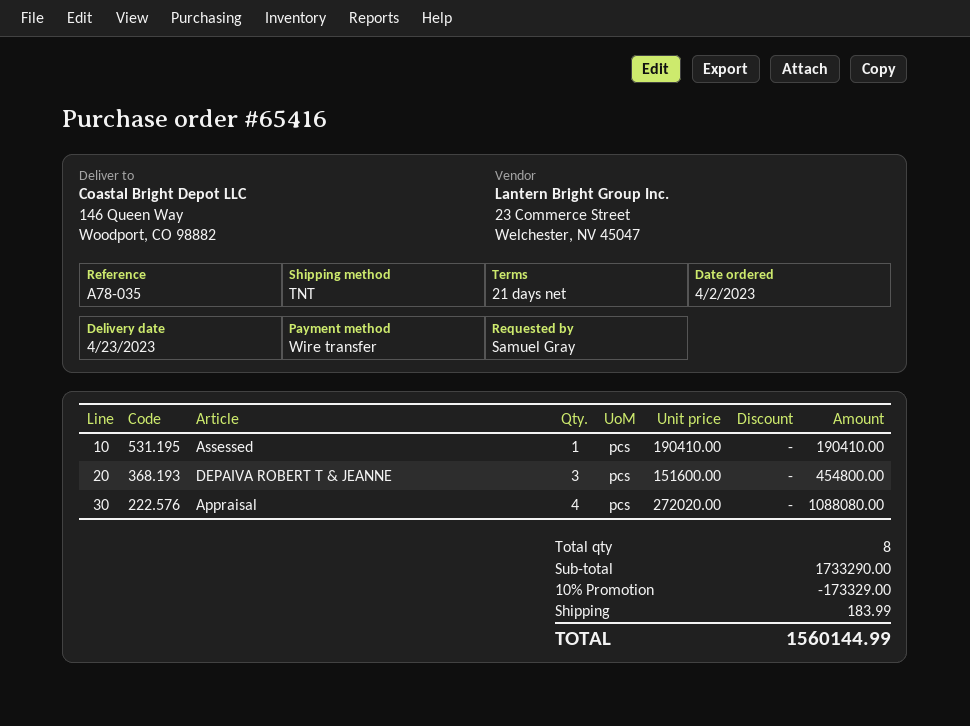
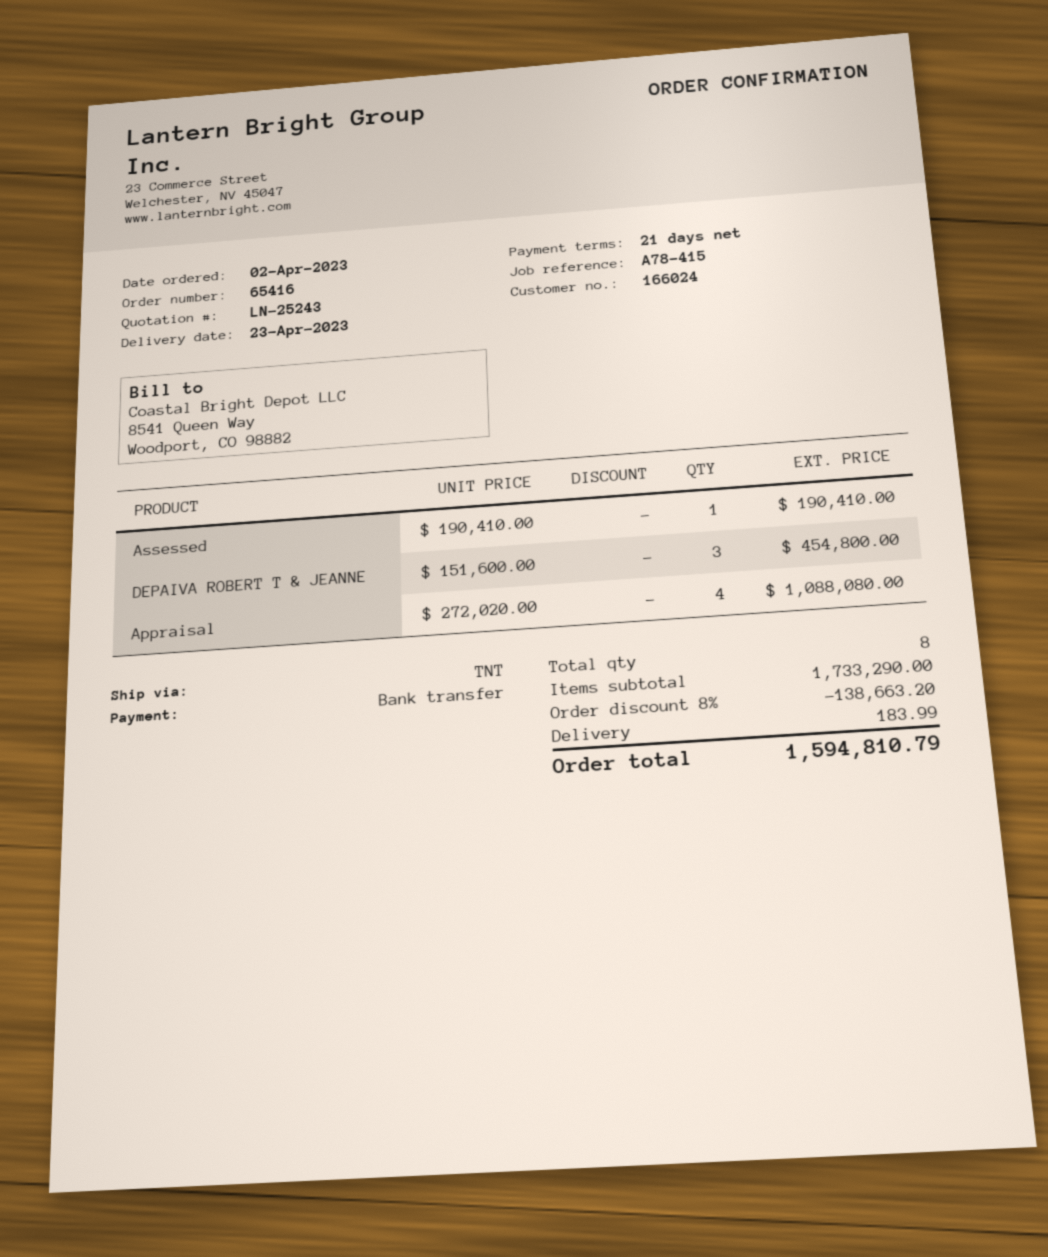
reference: A78-035 -> A78-415
discount: 10% = 173329.00 -> 8% = 138663.20
total: 1560144.99 -> 1594810.79

